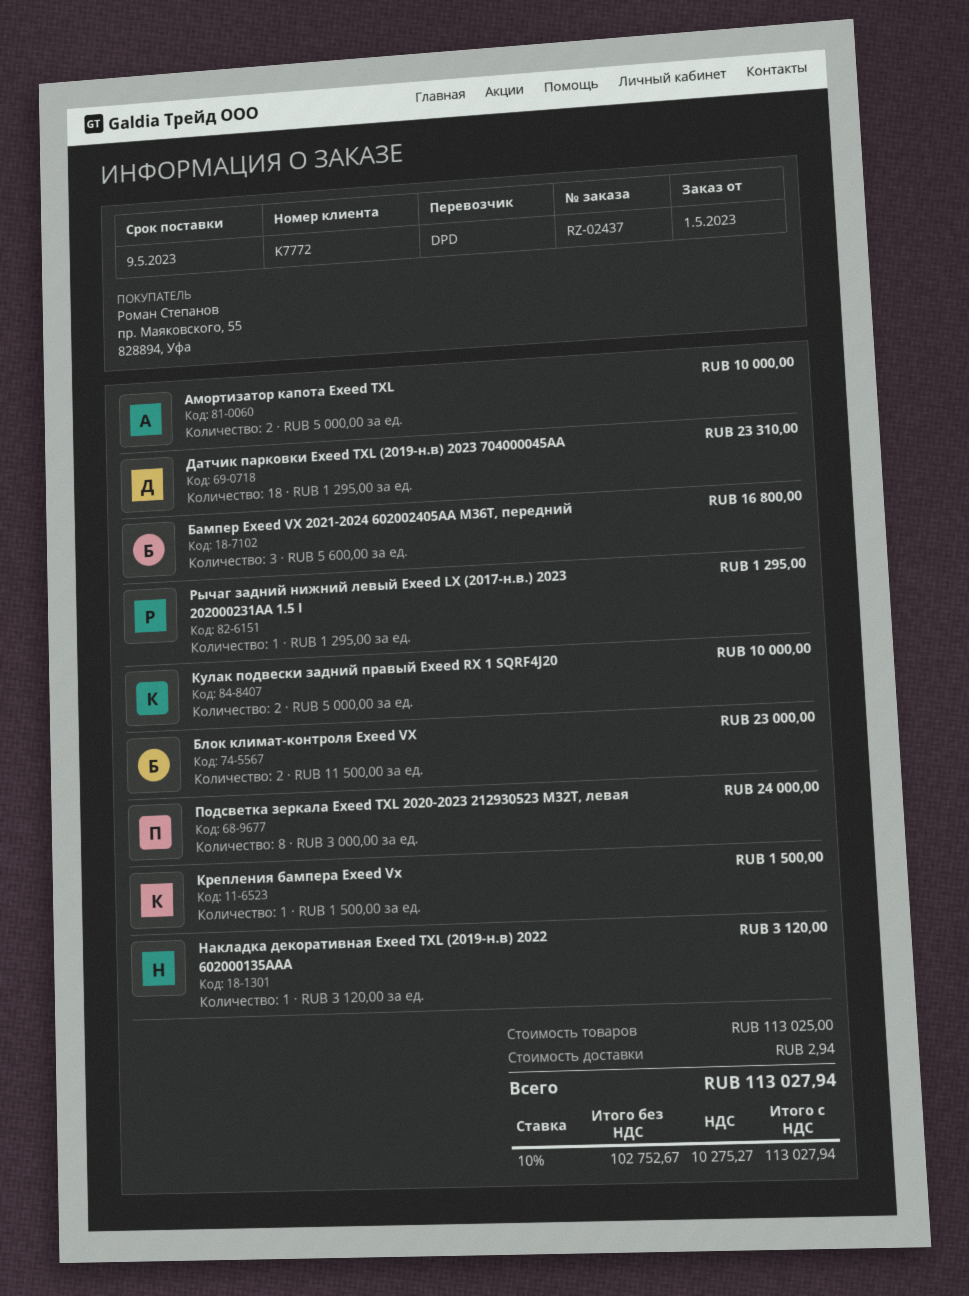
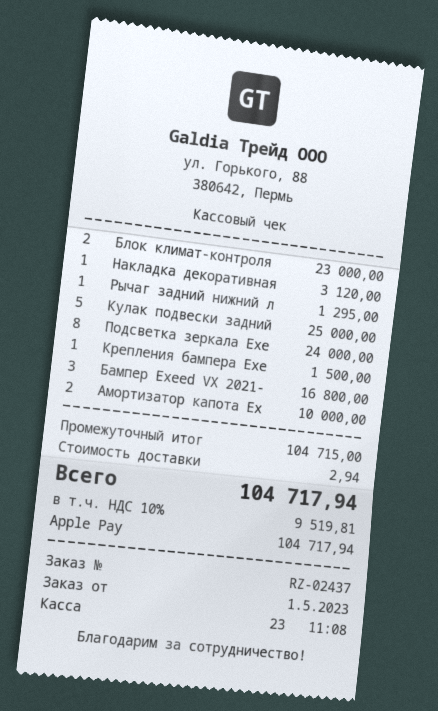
Датчик парковки Exeed TXL (2019-н.в) 2023 704000045AA: 18 for 23310.00 -> none
Кулак подвески задний правый Exeed RX 1 SQRF4J20: 2 for 10000.00 -> 5 for 25000.00
subtotal: 113025.00 -> 104715.00
tax: 10% = 10275.27 -> 10% = 9519.81
total: 113027.94 -> 104717.94

